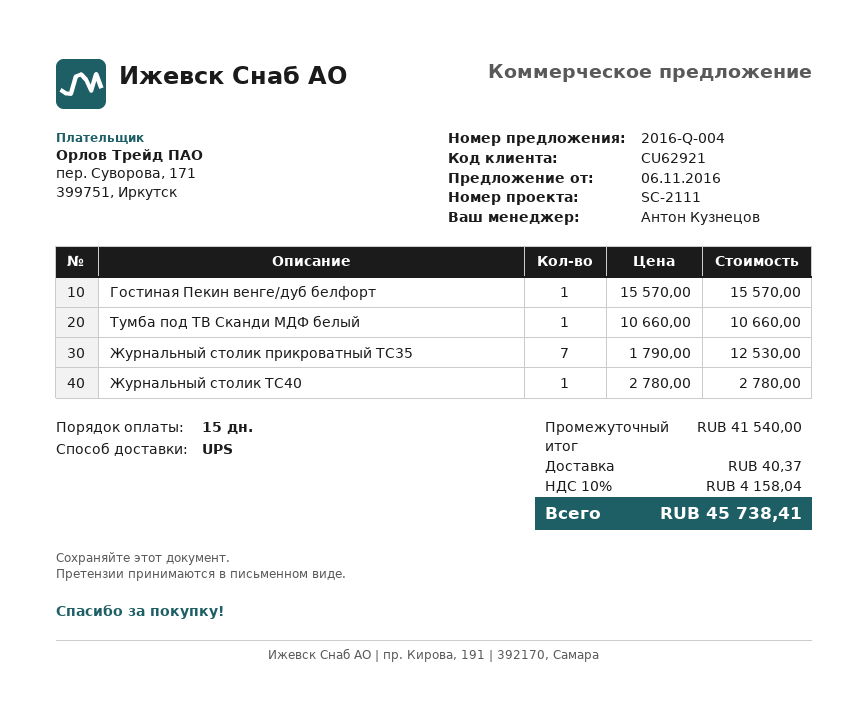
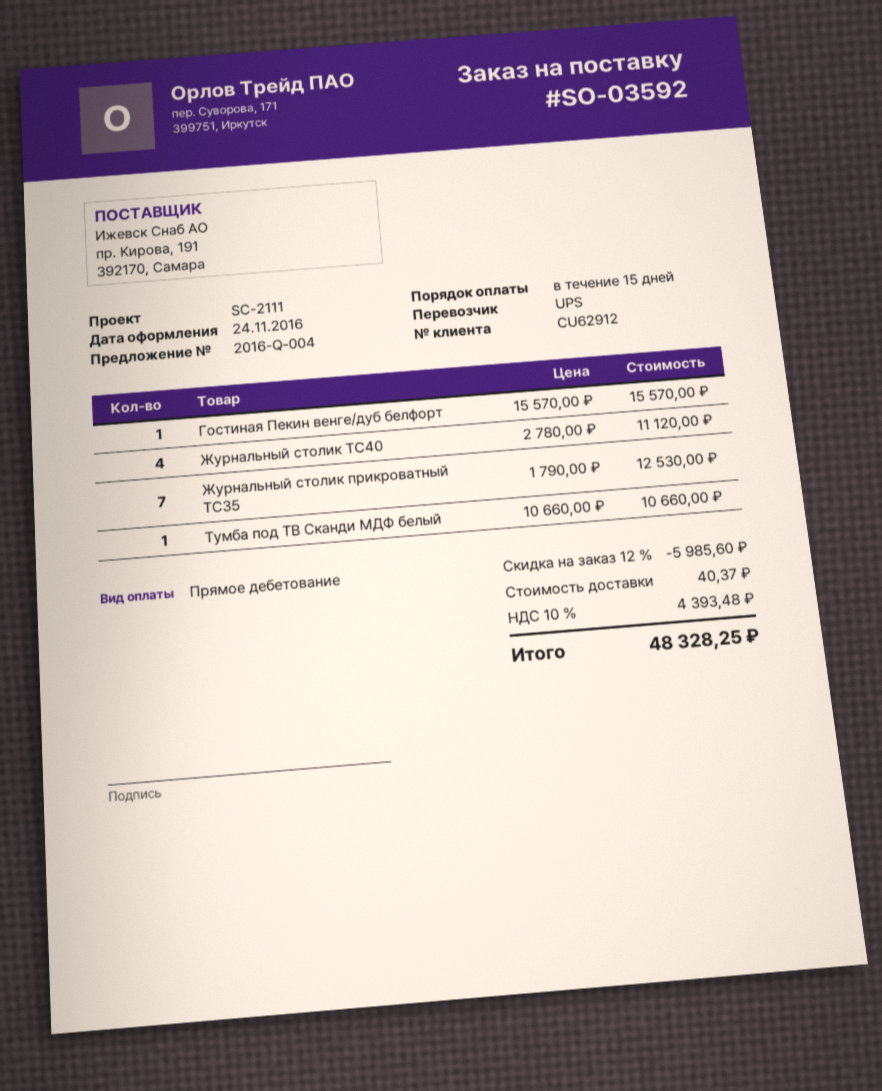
customer number: CU62921 -> CU62912
Журнальный столик TC40: 1 x 2780.00 = 2780.00 -> 4 x 2780.00 = 11120.00
discount: none -> 12% = 5985.60
tax: 10% = 4158.04 -> 10% = 4393.48
total: 45738.41 -> 48328.25

